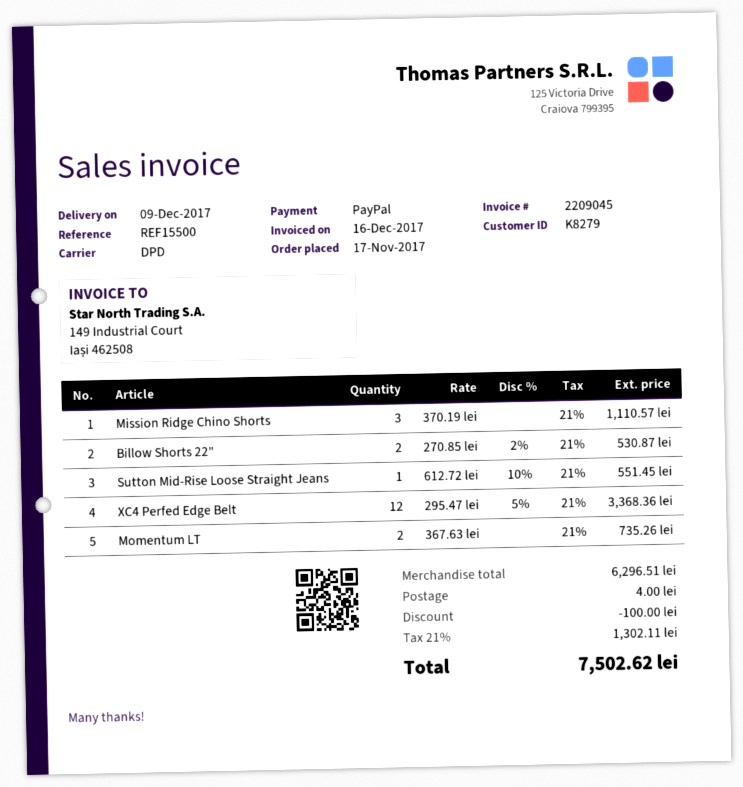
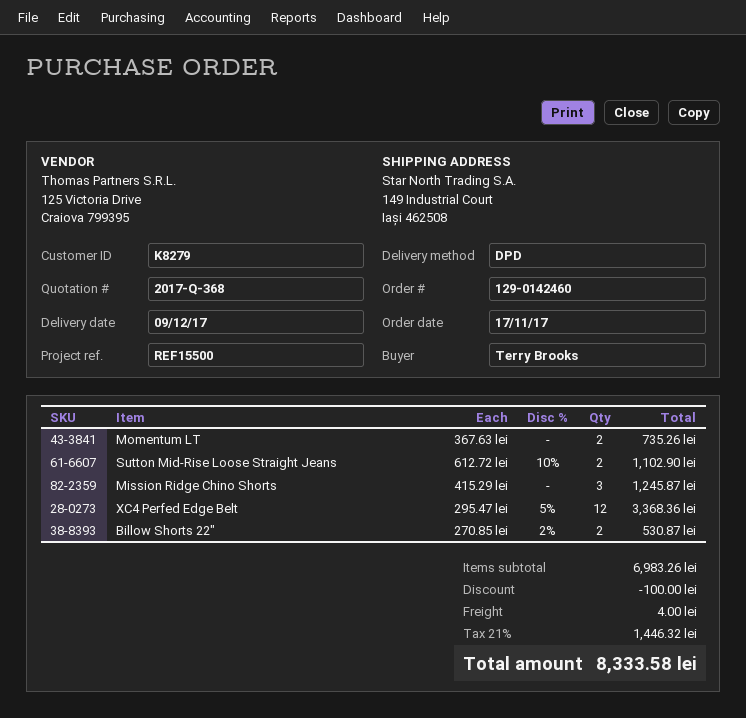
Mission Ridge Chino Shorts: 3 x 370.19 = 1110.57 -> 3 x 415.29 = 1245.87
Sutton Mid-Rise Loose Straight Jeans: 1 x 612.72 - 10% = 551.45 -> 2 x 612.72 - 10% = 1102.90
subtotal: 6296.51 -> 6983.26
tax: 21% = 1302.11 -> 21% = 1446.32
total: 7502.62 -> 8333.58

